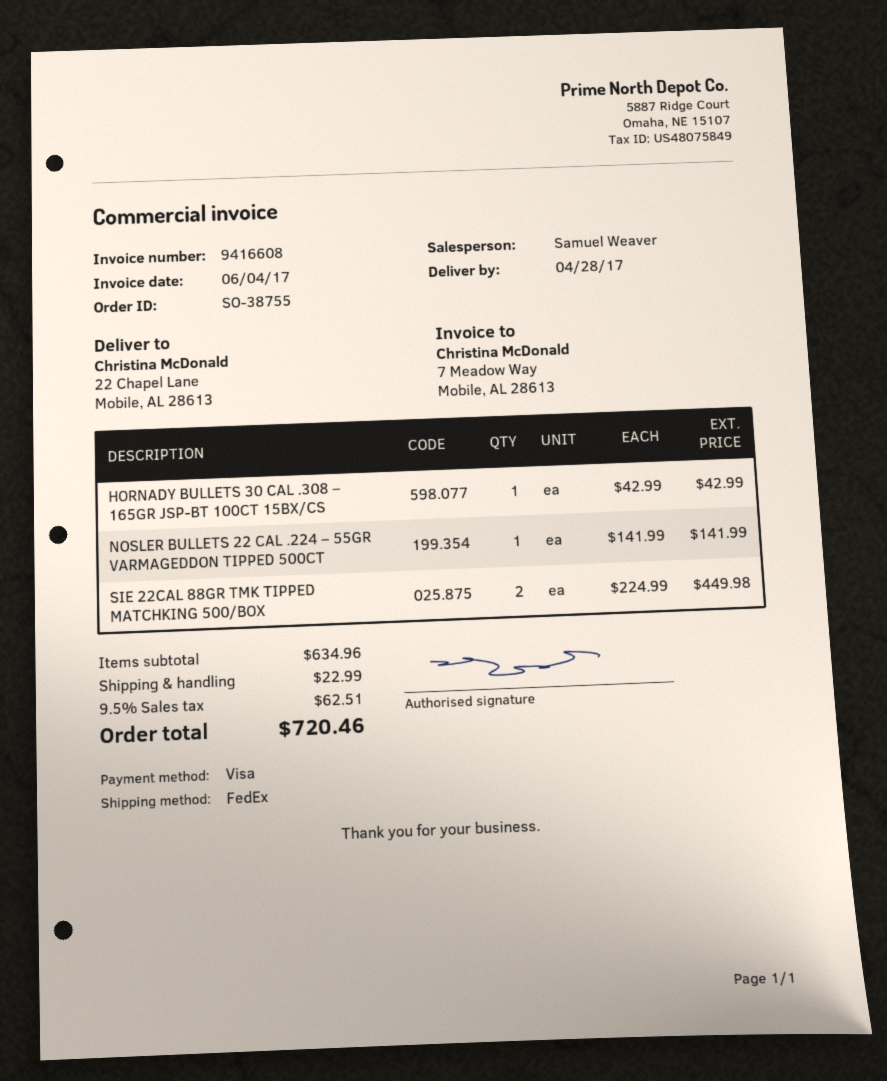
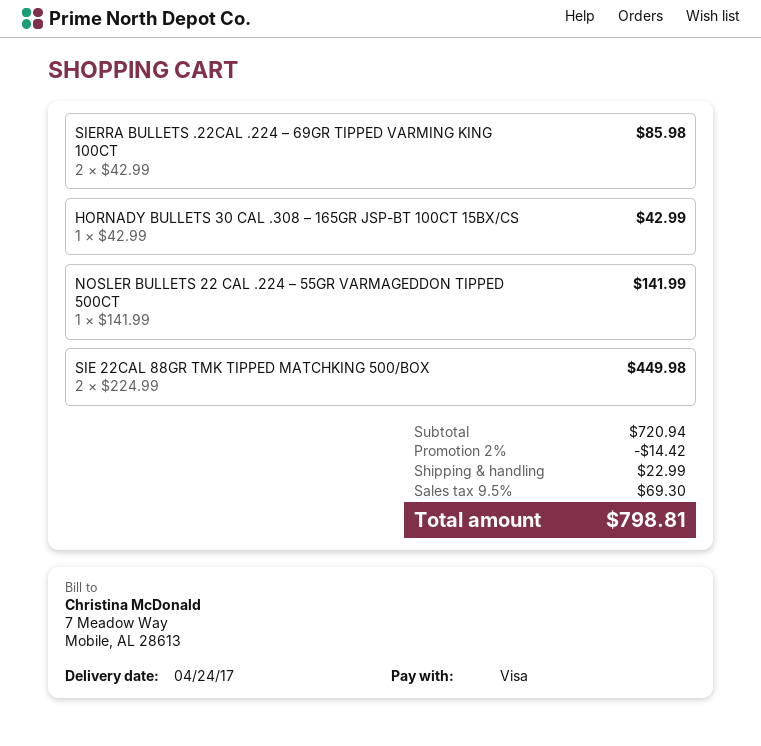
delivery date: 2017-04-28 -> 2017-04-24
SIERRA BULLETS .22CAL .224 – 69GR TIPPED VARMING KING 100CT: none -> 2 x 42.99 = 85.98
subtotal: 634.96 -> 720.94
discount: none -> 2% = 14.42
tax: 9.5% = 62.51 -> 9.5% = 69.30
total: 720.46 -> 798.81

